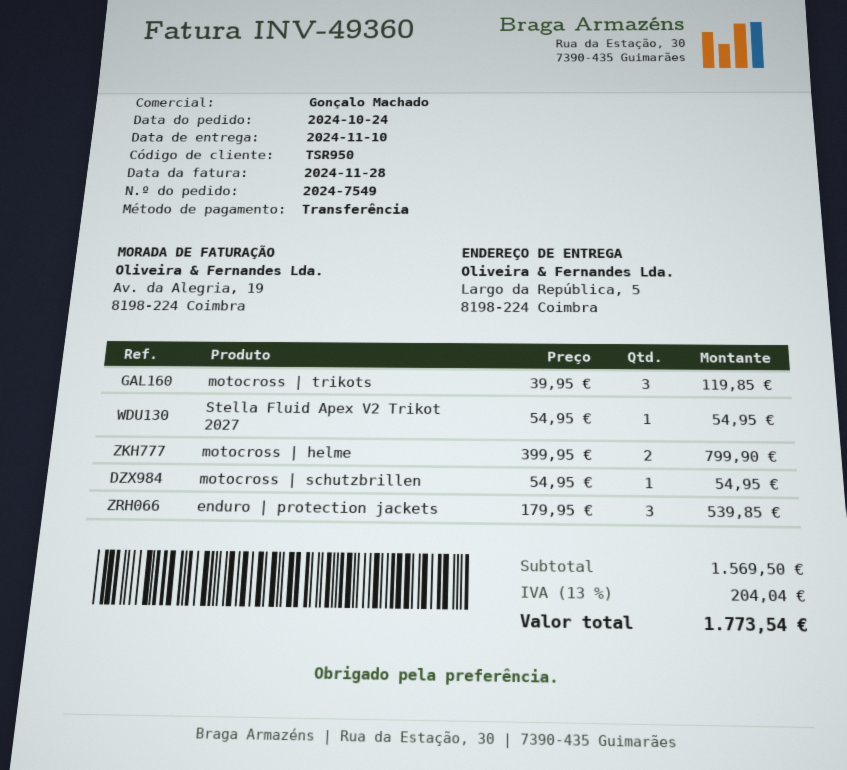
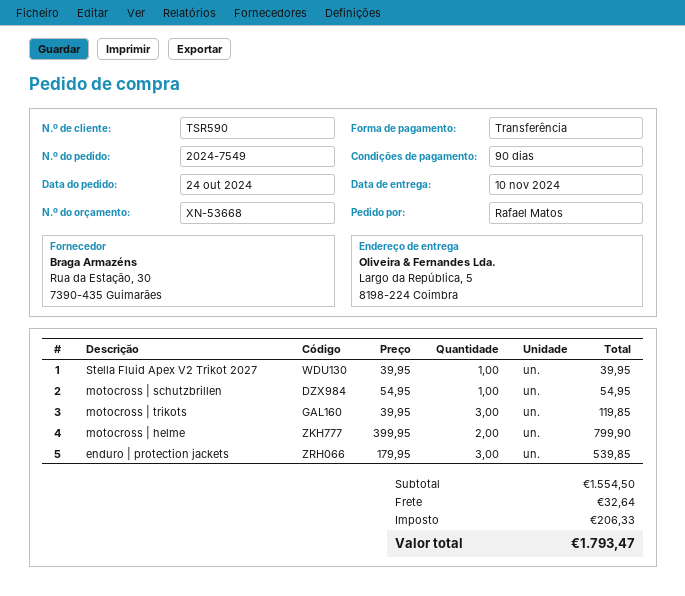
customer number: TSR950 -> TSR590
Stella Fluid Apex V2 Trikot 2027: 1 x 54.95 = 54.95 -> 1 x 39.95 = 39.95
subtotal: 1569.50 -> 1554.50
shipping: none -> 32.64
tax: 204.04 -> 206.33
total: 1773.54 -> 1793.47

